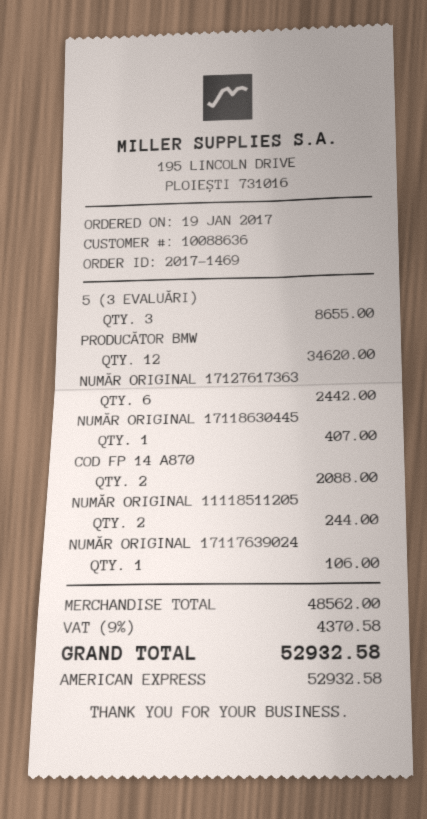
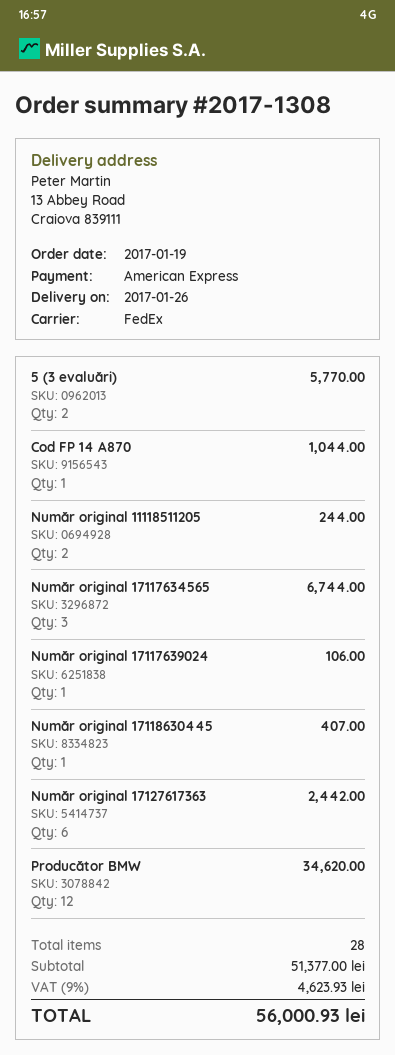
order number: 2017-1469 -> 2017-1308
5 (3 EVALUĂRI): 3 for 8655.00 -> 2 for 5770.00
COD FP 14 A870: 2 for 2088.00 -> 1 for 1044.00
Număr original 17117634565: none -> 3 for 6744.00
subtotal: 48562.00 -> 51377.00
tax: 9% = 4370.58 -> 9% = 4623.93
total: 52932.58 -> 56000.93

